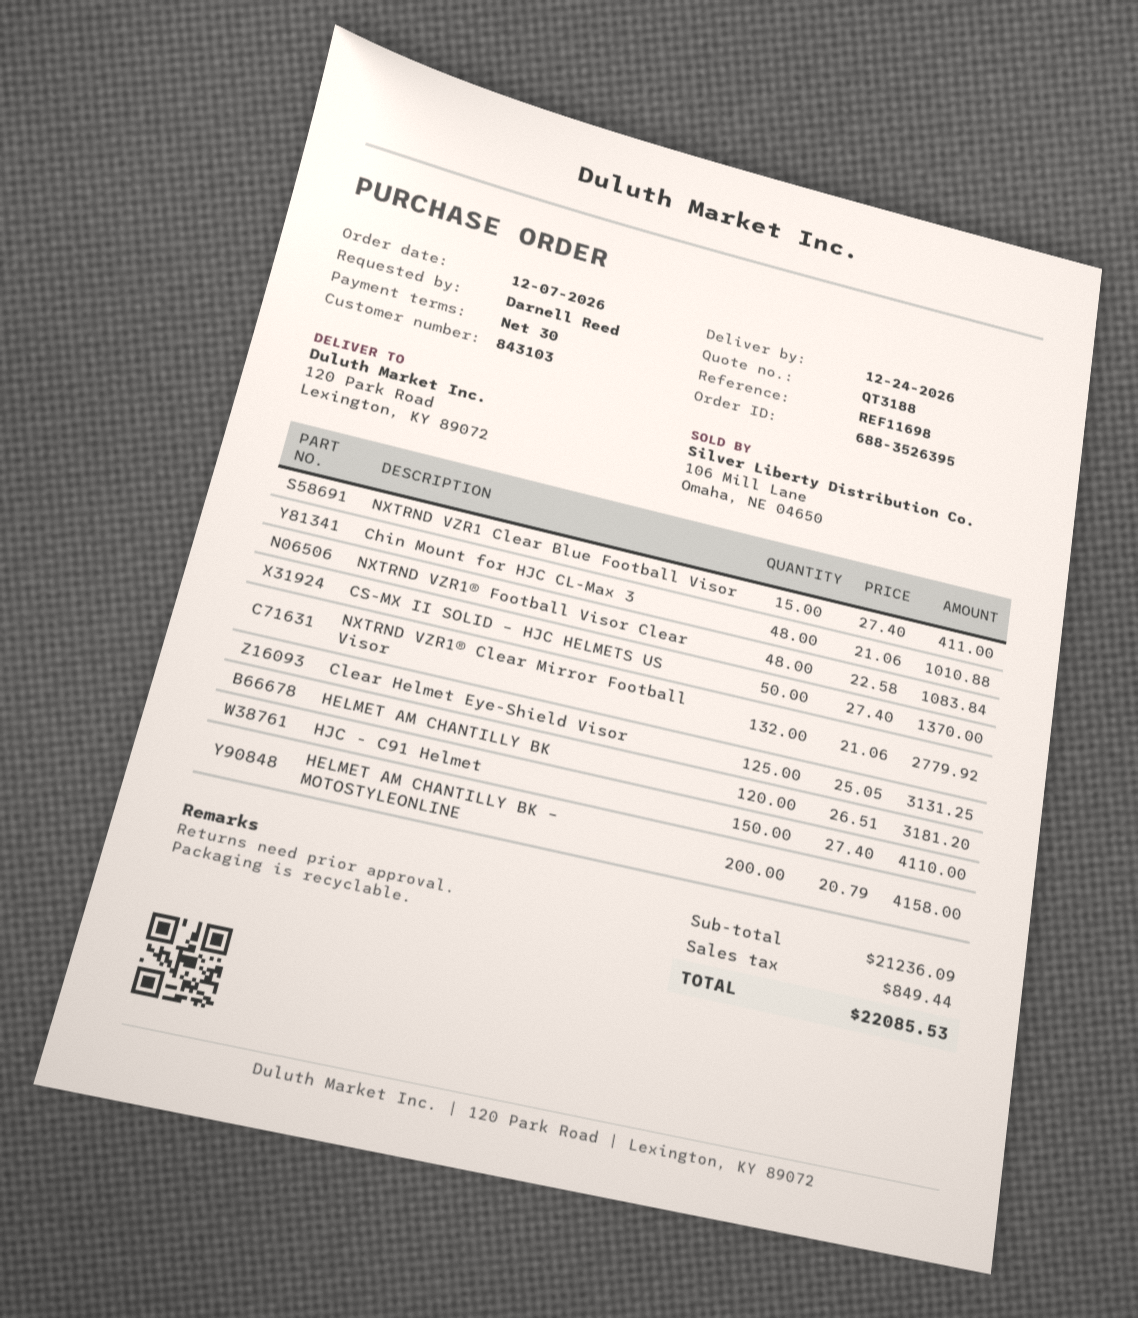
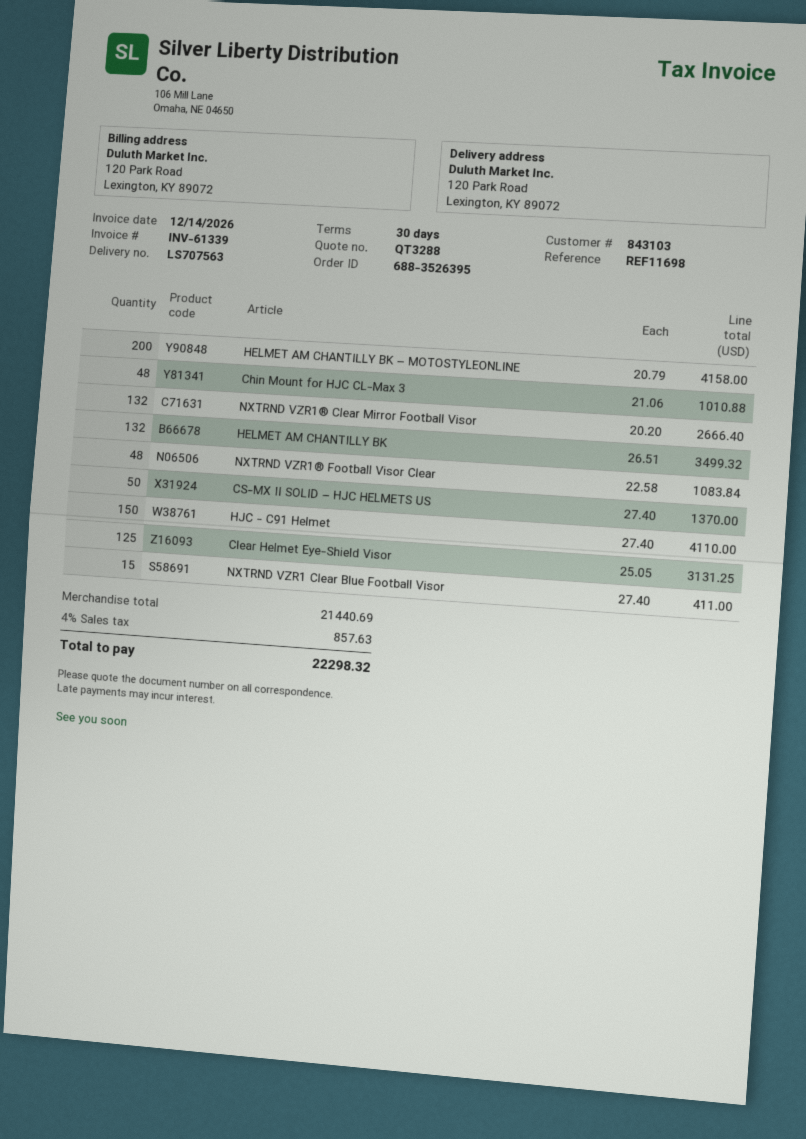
quote number: QT3188 -> QT3288
NXTRND VZR1® Clear Mirror Football Visor: 132 x 21.06 = 2779.92 -> 132 x 20.20 = 2666.40
HELMET AM CHANTILLY BK: 120 x 26.51 = 3181.20 -> 132 x 26.51 = 3499.32
subtotal: 21236.09 -> 21440.69
tax: 849.44 -> 857.63
total: 22085.53 -> 22298.32

